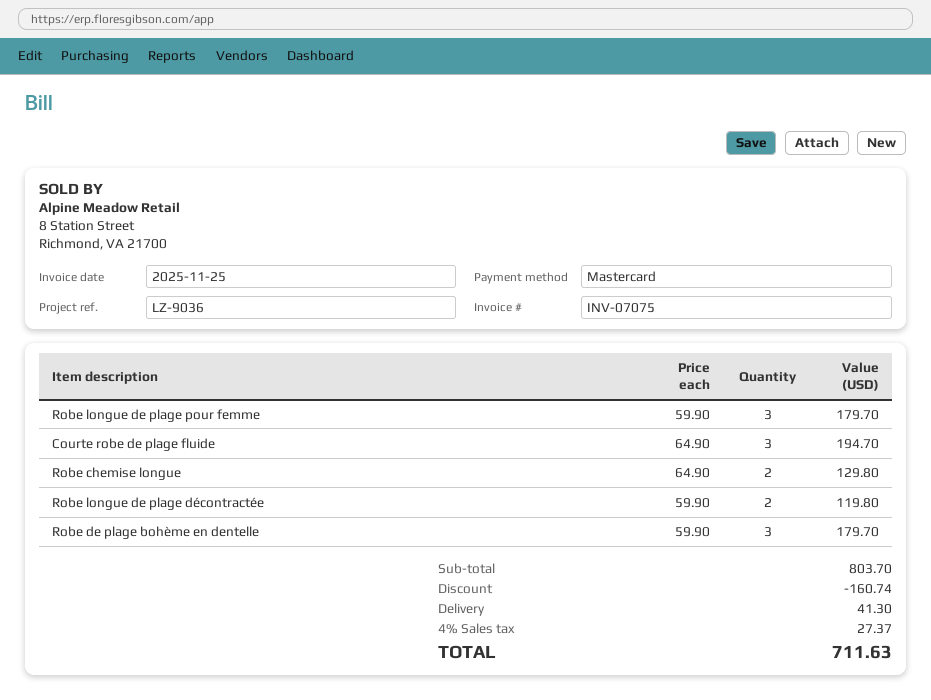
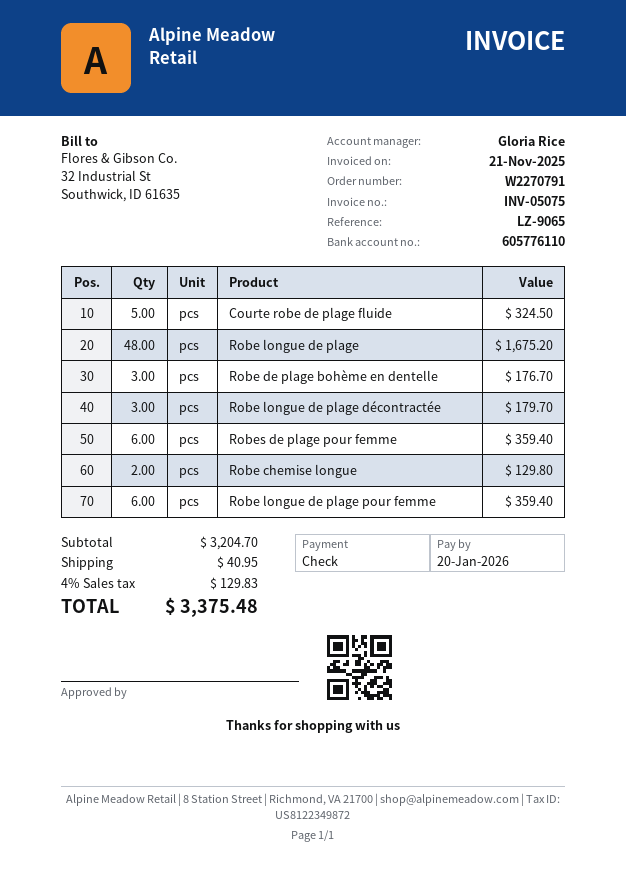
invoice number: INV-07075 -> INV-05075
invoice date: 2025-11-25 -> 2025-11-21
reference: LZ-9036 -> LZ-9065
payment method: Mastercard -> cheque
Robe longue de plage pour femme: 3 for 179.70 -> 6 for 359.40
Courte robe de plage fluide: 3 for 194.70 -> 5 for 324.50
Robe longue de plage décontractée: 2 for 119.80 -> 3 for 179.70
Robe de plage bohème en dentelle: 3 for 179.70 -> 3 for 176.70
Robe longue de plage: none -> 48 for 1675.20
Robes de plage pour femme: none -> 6 for 359.40
subtotal: 803.70 -> 3204.70
discount: 160.74 -> none
shipping: 41.30 -> 40.95
tax: 4% = 27.37 -> 4% = 129.83
total: 711.63 -> 3375.48

